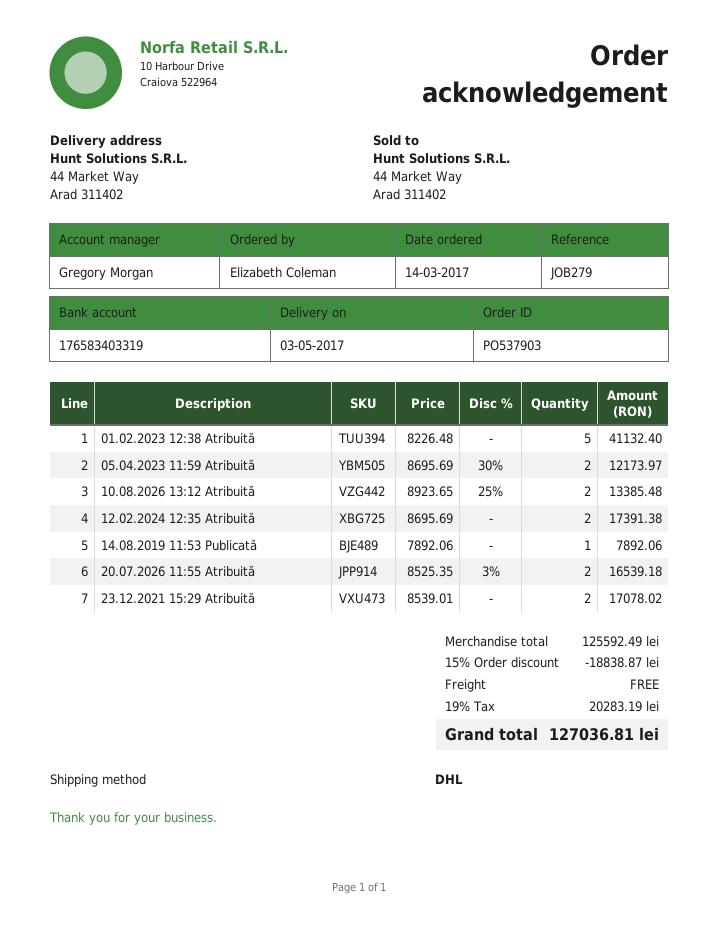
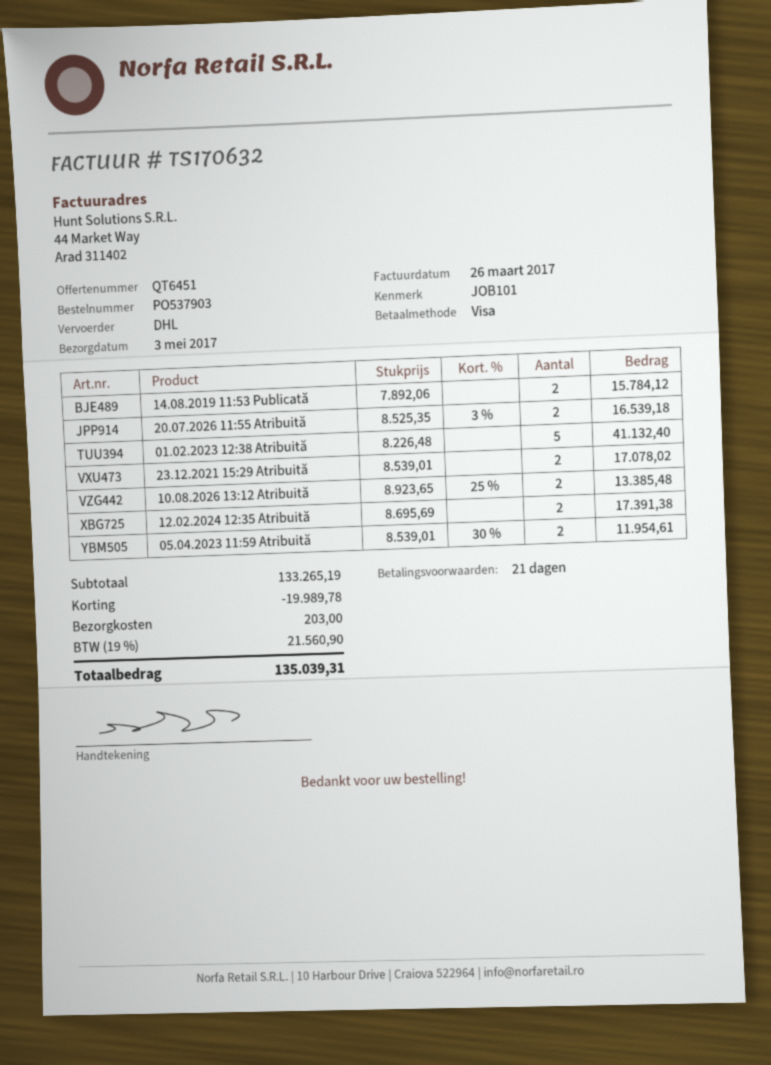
reference: JOB279 -> JOB101
05.04.2023 11:59 Atribuită: 2 x 8695.69 - 30% = 12173.97 -> 2 x 8539.01 - 30% = 11954.61
14.08.2019 11:53 Publicată: 1 x 7892.06 = 7892.06 -> 2 x 7892.06 = 15784.12
subtotal: 125592.49 -> 133265.19
discount: 18838.87 -> 19989.78
shipping: 0.00 -> 203.00
tax: 19% = 20283.19 -> 19% = 21560.90
total: 127036.81 -> 135039.31

